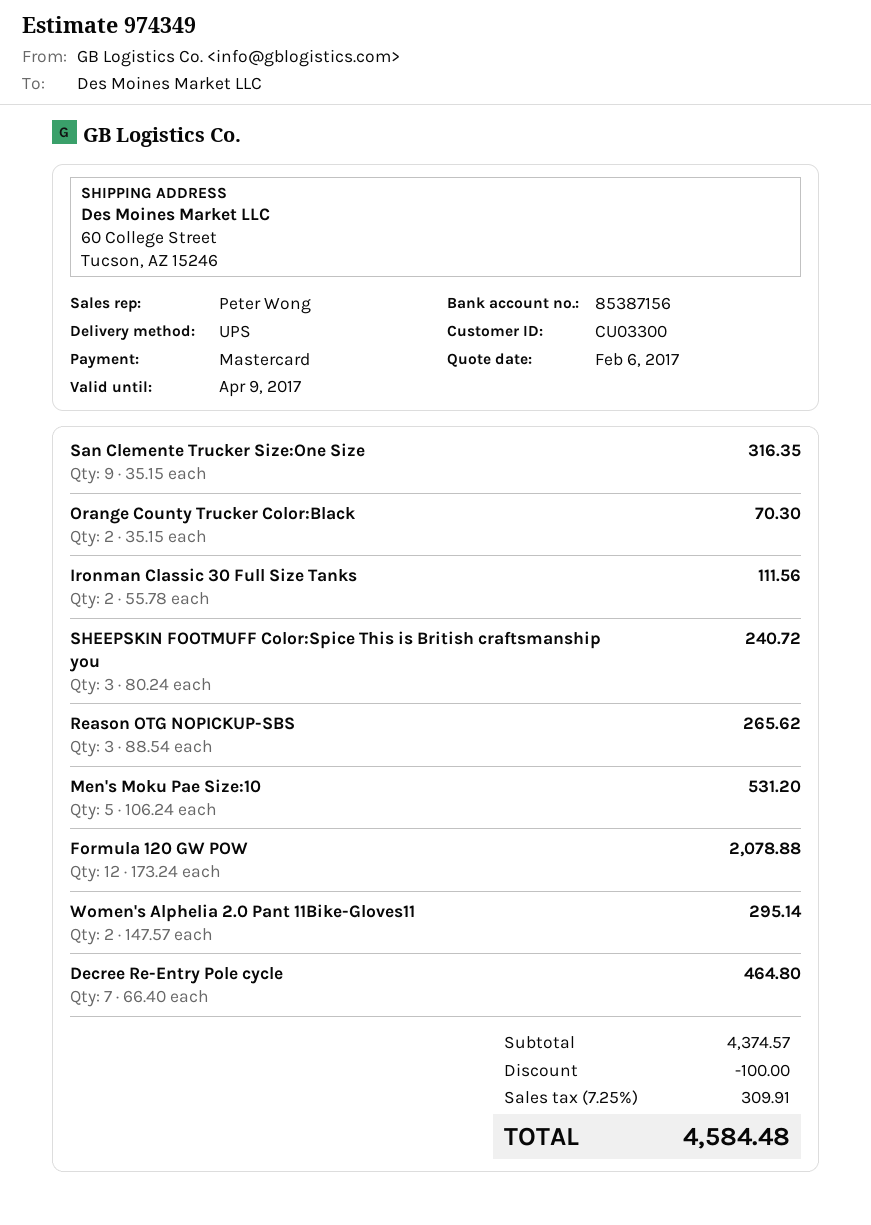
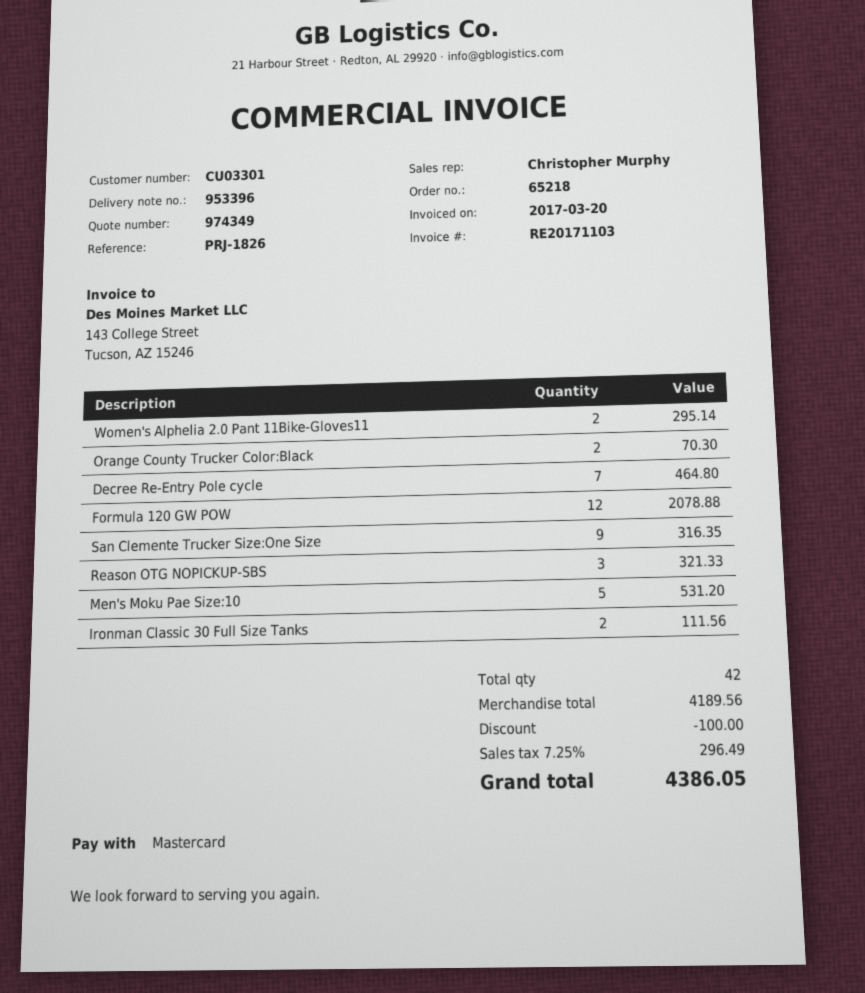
customer number: CU03300 -> CU03301
sales rep: Peter Wong -> Christopher Murphy
SHEEPSKIN FOOTMUFF Color:Spice This is British craftsmanship you: 3 for 240.72 -> none
Reason OTG NOPICKUP-SBS: 3 for 265.62 -> 3 for 321.33
subtotal: 4374.57 -> 4189.56
tax: 7.25% = 309.91 -> 7.25% = 296.49
total: 4584.48 -> 4386.05

